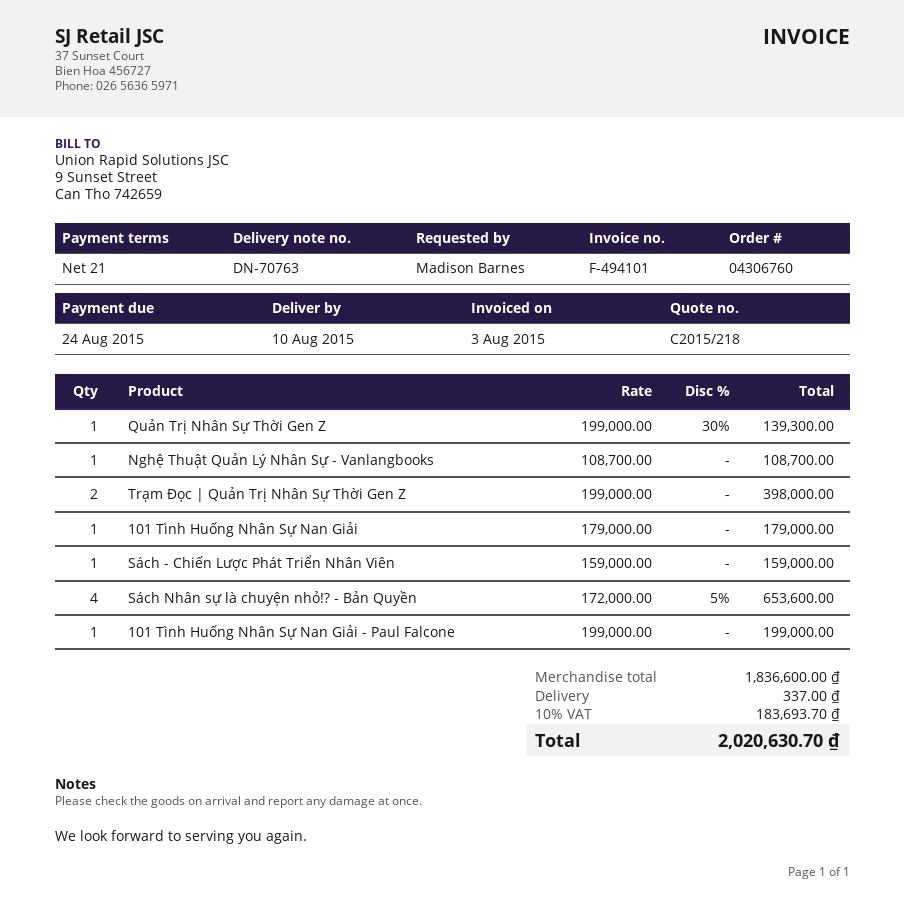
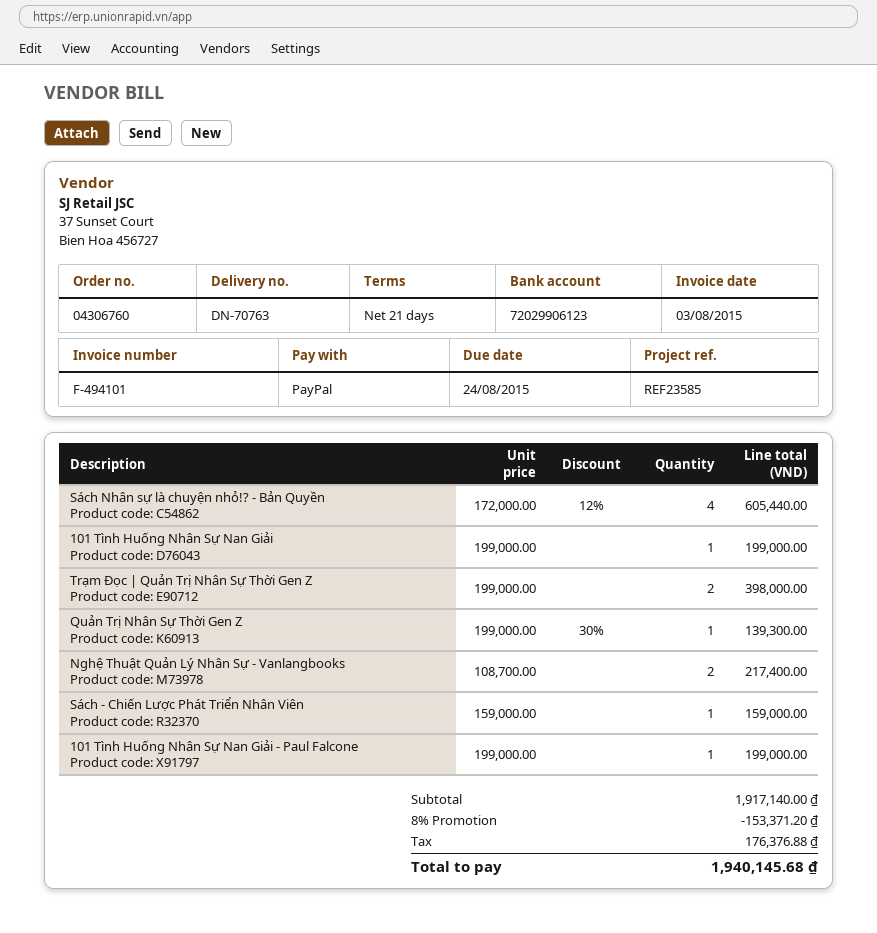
Nghệ Thuật Quản Lý Nhân Sự - Vanlangbooks: 1 x 108700.00 = 108700.00 -> 2 x 108700.00 = 217400.00
101 Tình Huống Nhân Sự Nan Giải: 1 x 179000.00 = 179000.00 -> 1 x 199000.00 = 199000.00
Sách Nhân sự là chuyện nhỏ!? - Bản Quyền: 4 x 172000.00 - 5% = 653600.00 -> 4 x 172000.00 - 12% = 605440.00
subtotal: 1836600.00 -> 1917140.00
discount: none -> 8% = 153371.20
shipping: 337.00 -> none
tax: 183693.70 -> 176376.88
total: 2020630.70 -> 1940145.68

